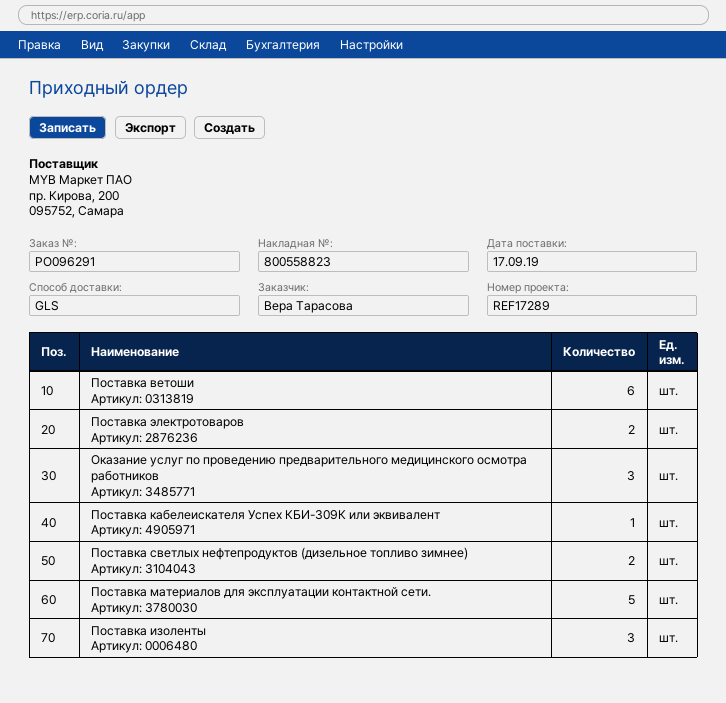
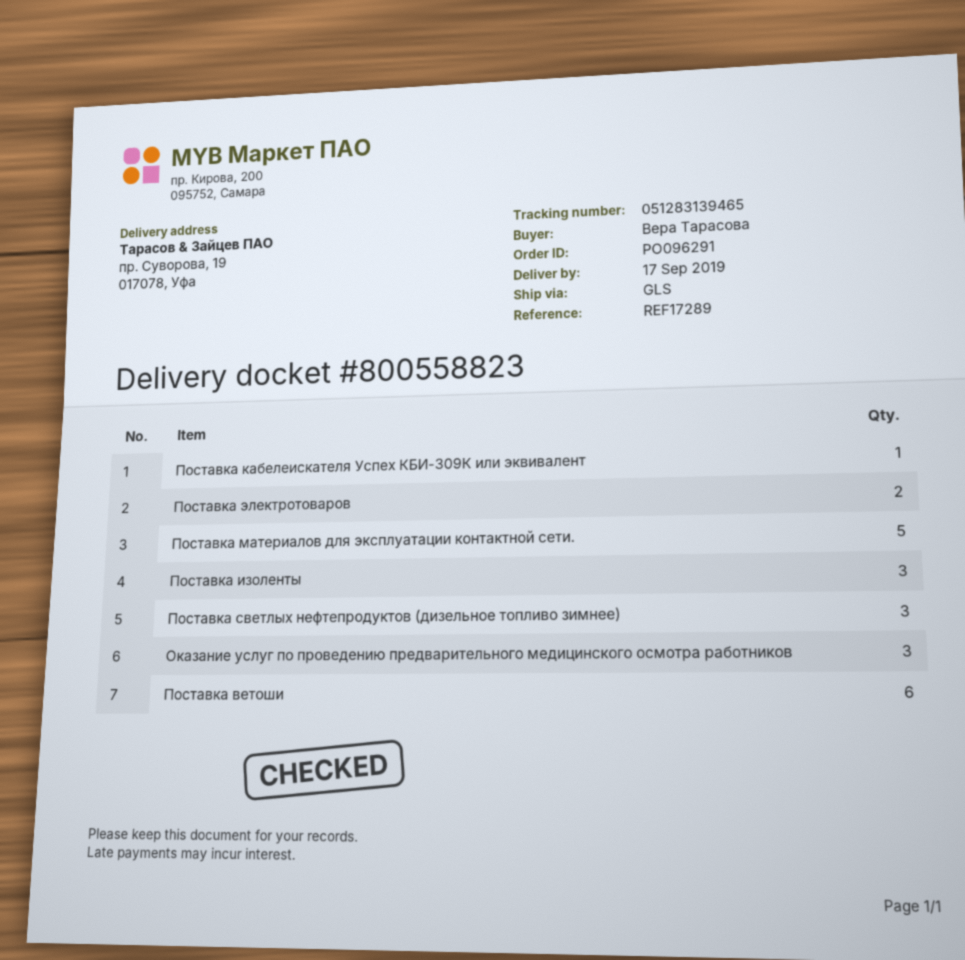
Поставка светлых нефтепродуктов (дизельное топливо зимнее): 2 -> 3

